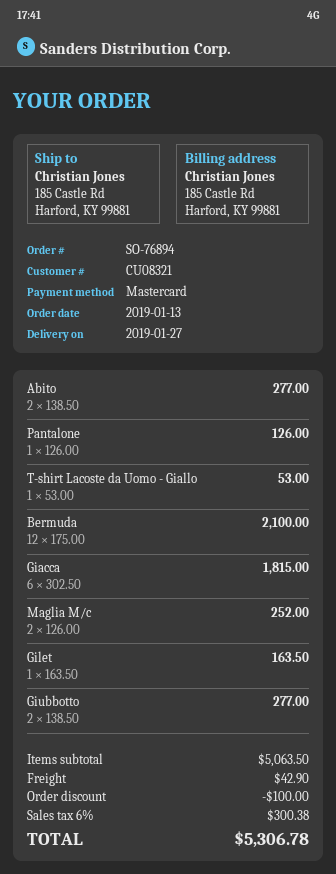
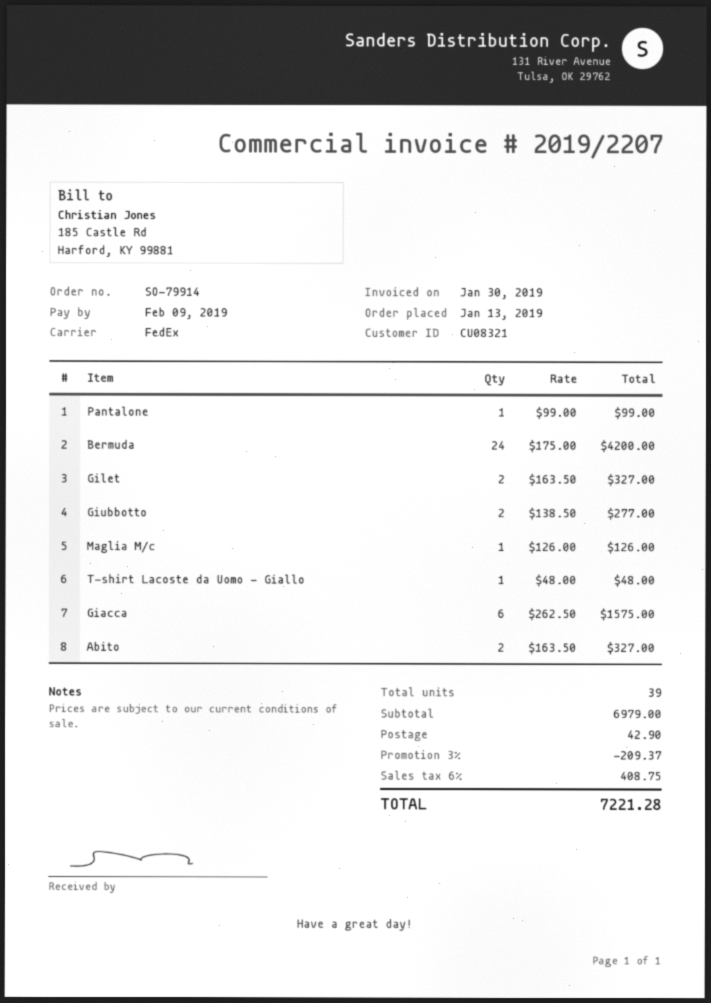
order number: SO-76894 -> SO-79914
Abito: 2 x 138.50 = 277.00 -> 2 x 163.50 = 327.00
Pantalone: 1 x 126.00 = 126.00 -> 1 x 99.00 = 99.00
T-shirt Lacoste da Uomo - Giallo: 1 x 53.00 = 53.00 -> 1 x 48.00 = 48.00
Bermuda: 12 x 175.00 = 2100.00 -> 24 x 175.00 = 4200.00
Giacca: 6 x 302.50 = 1815.00 -> 6 x 262.50 = 1575.00
Maglia M/c: 2 x 126.00 = 252.00 -> 1 x 126.00 = 126.00
Gilet: 1 x 163.50 = 163.50 -> 2 x 163.50 = 327.00
subtotal: 5063.50 -> 6979.00
discount: 100.00 -> 209.37
tax: 6% = 300.38 -> 6% = 408.75
total: 5306.78 -> 7221.28

